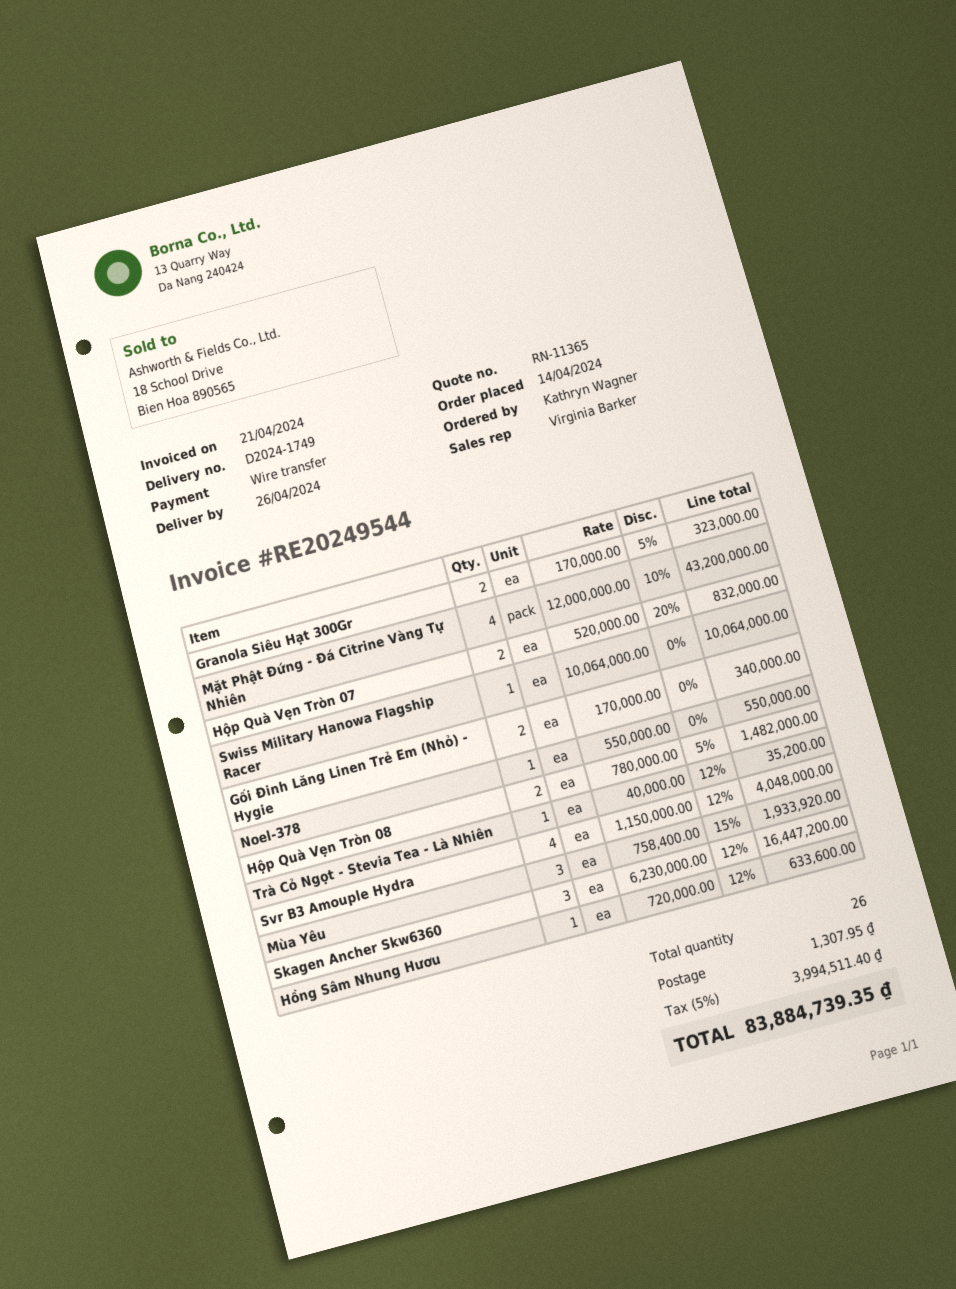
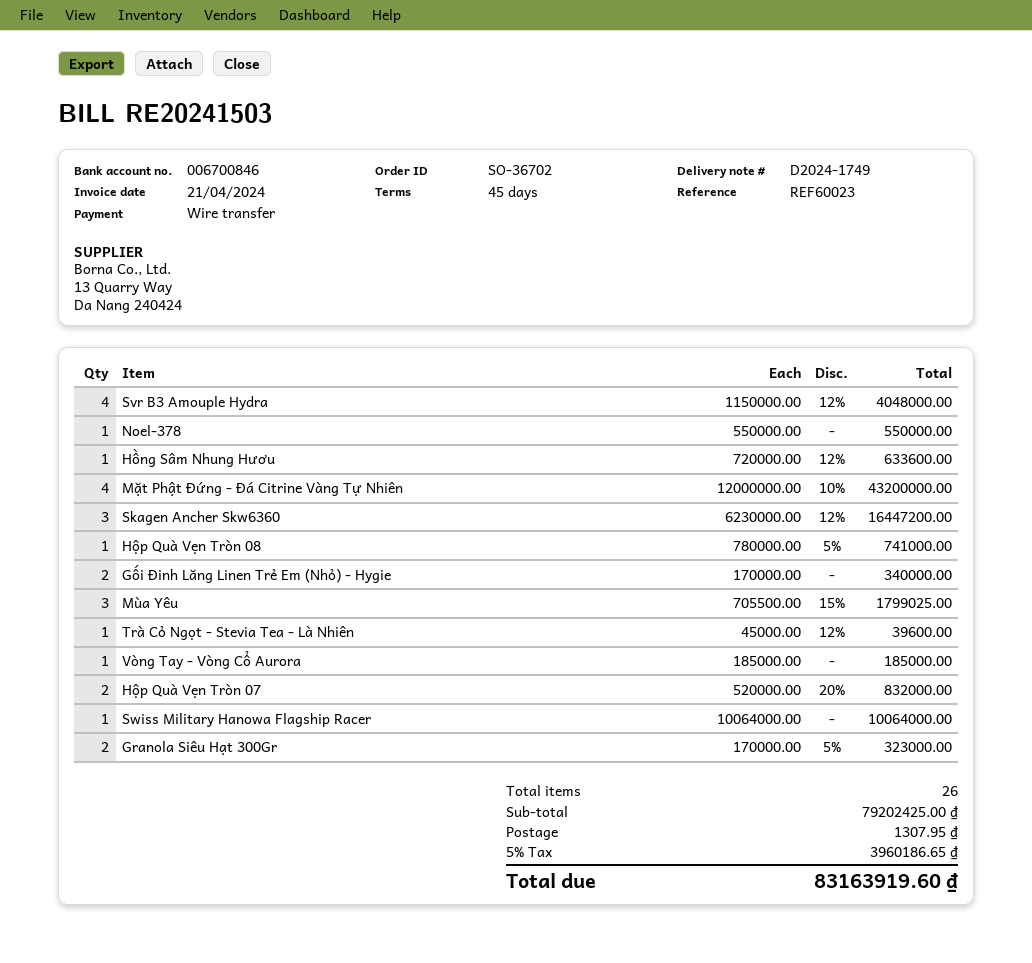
invoice number: RE20249544 -> RE20241503
Hộp Quà Vẹn Tròn 08: 2 x 780000.00 - 5% = 1482000.00 -> 1 x 780000.00 - 5% = 741000.00
Trà Cỏ Ngọt - Stevia Tea - Là Nhiên: 1 x 40000.00 - 12% = 35200.00 -> 1 x 45000.00 - 12% = 39600.00
Mùa Yêu: 3 x 758400.00 - 15% = 1933920.00 -> 3 x 705500.00 - 15% = 1799025.00
Vòng Tay - Vòng Cổ Aurora: none -> 1 x 185000.00 = 185000.00
tax: 5% = 3994511.40 -> 5% = 3960186.65
total: 83884739.35 -> 83163919.60

